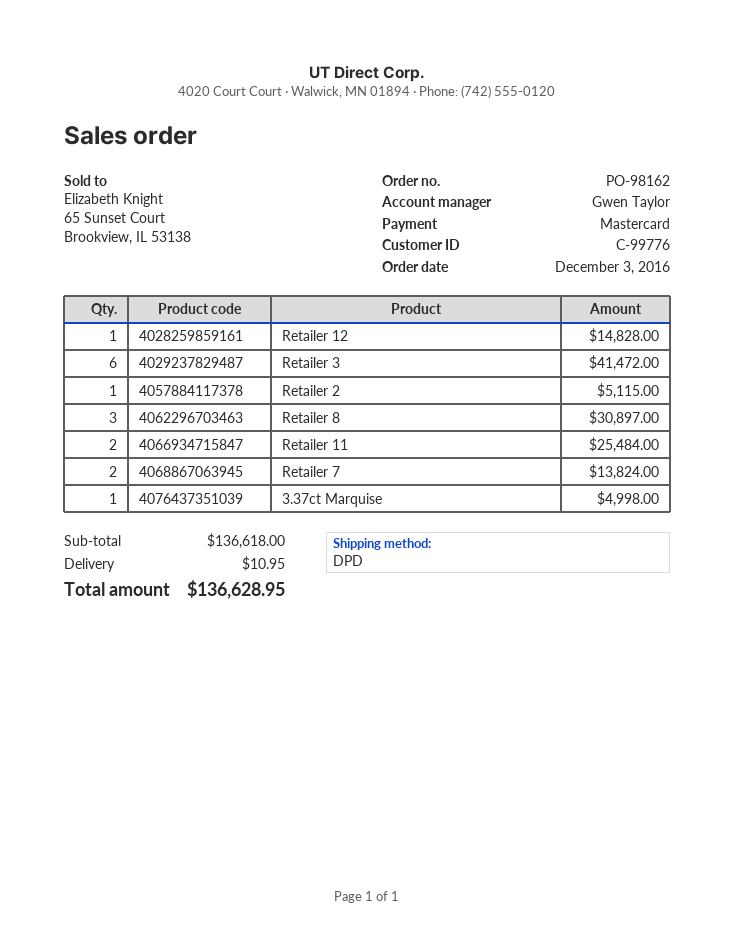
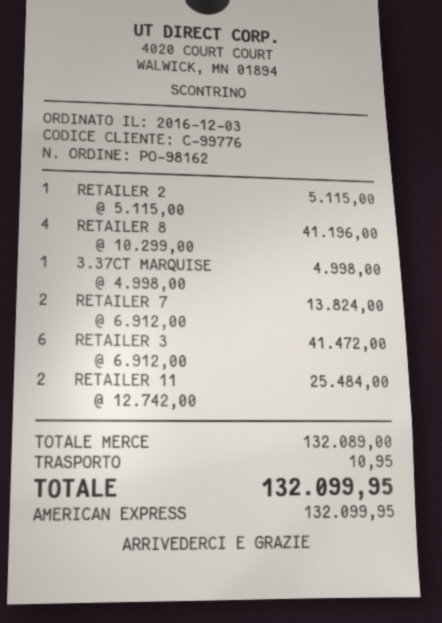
payment method: Mastercard -> American Express
Retailer 12: 1 for 14828.00 -> none
Retailer 8: 3 for 30897.00 -> 4 for 41196.00
subtotal: 136618.00 -> 132089.00
total: 136628.95 -> 132099.95

